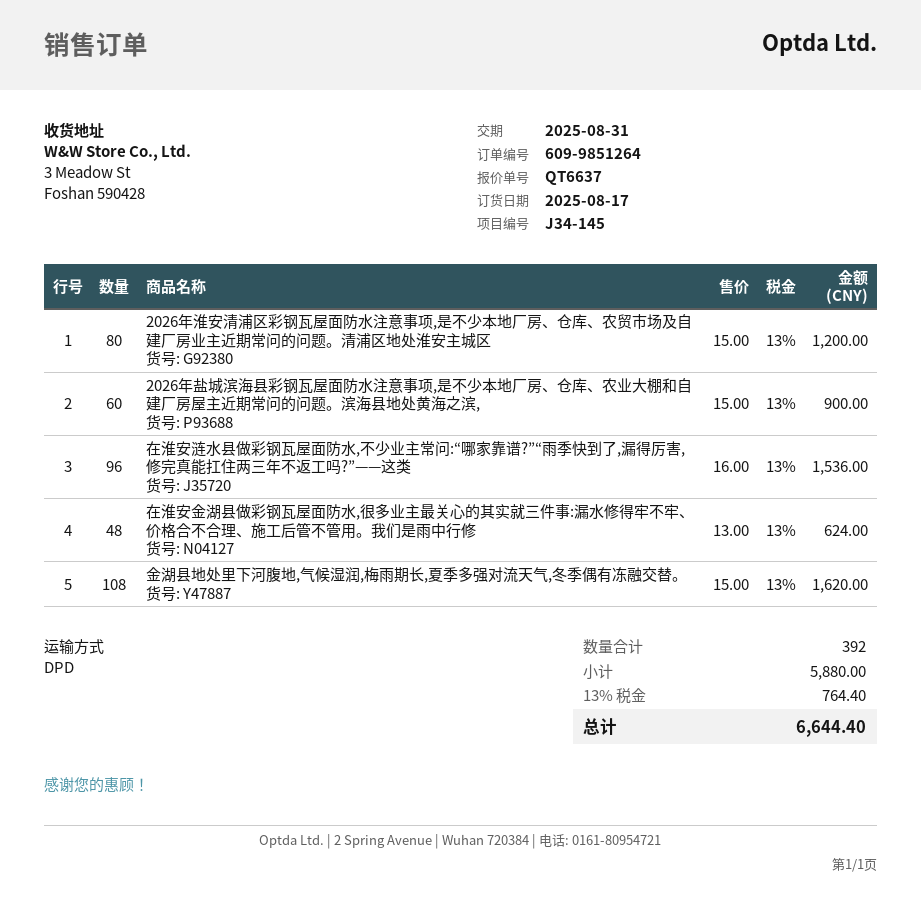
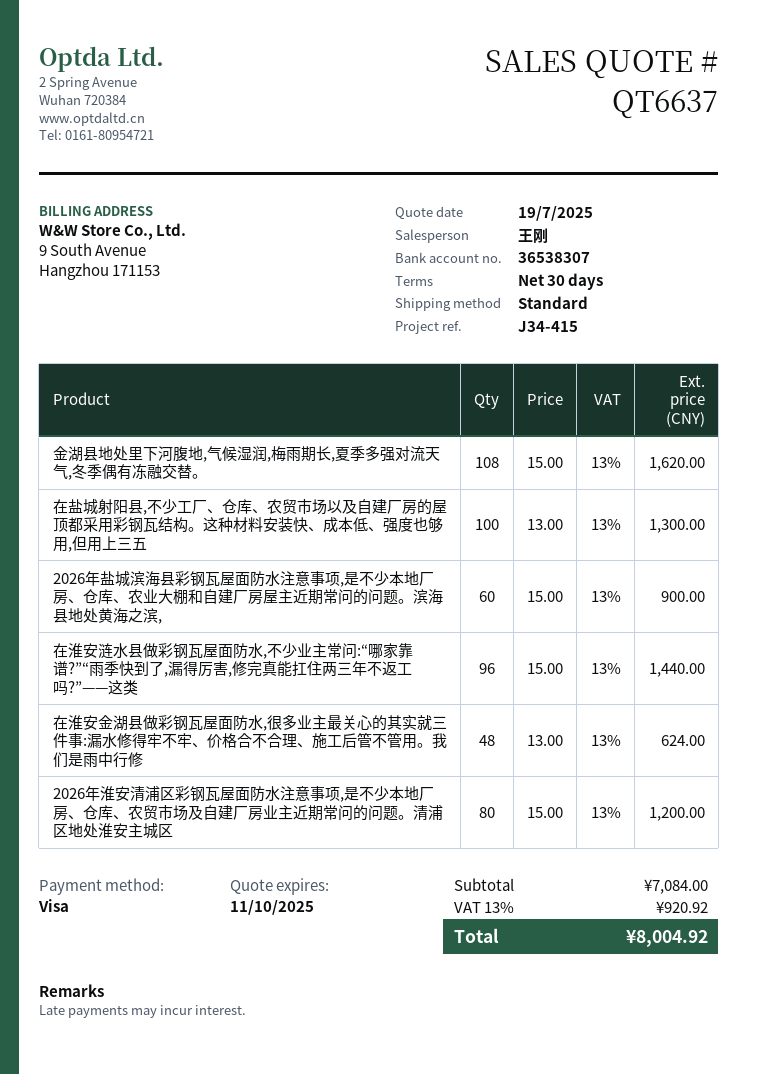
reference: J34-145 -> J34-415
shipping method: DPD -> standard
在淮安涟水县做彩钢瓦屋面防水,不少业主常问:“哪家靠谱?”“雨季快到了,漏得厉害,修完真能扛住两三年不返工吗?”——这类: 96 x 16.00 = 1536.00 -> 96 x 15.00 = 1440.00
在盐城射阳县,不少工厂、仓库、农贸市场以及自建厂房的屋顶都采用彩钢瓦结构。这种材料安装快、成本低、强度也够用,但用上三五: none -> 100 x 13.00 = 1300.00
subtotal: 5880.00 -> 7084.00
tax: 13% = 764.40 -> 13% = 920.92
total: 6644.40 -> 8004.92

